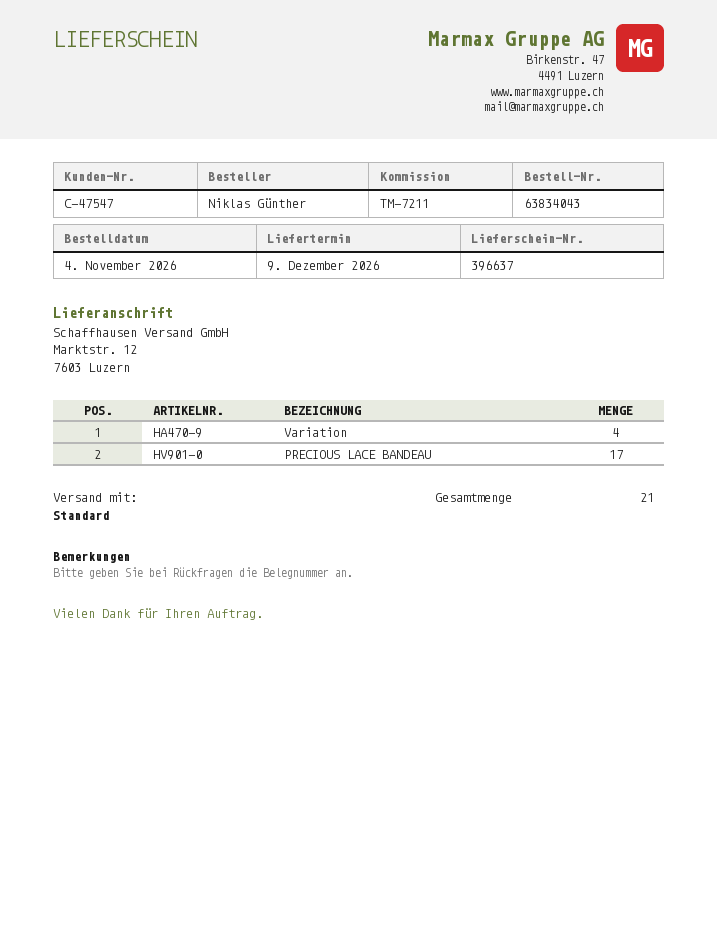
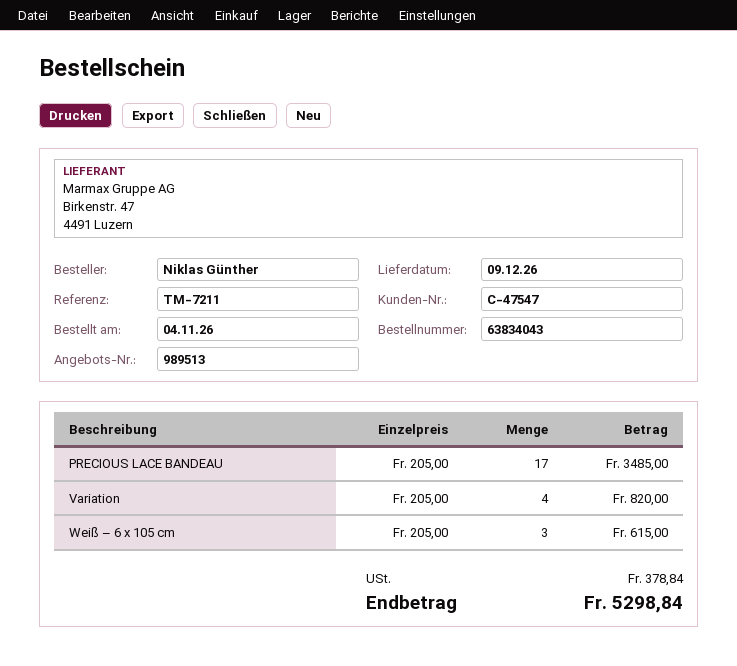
Weiß – 6 x 105 cm: none -> 3

